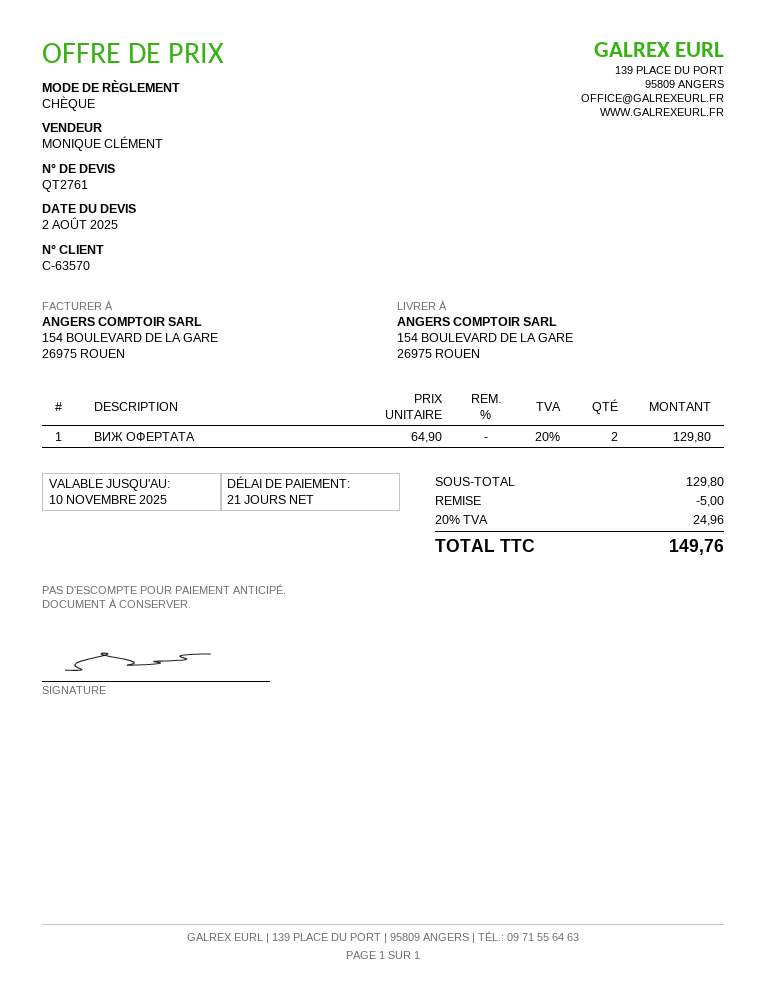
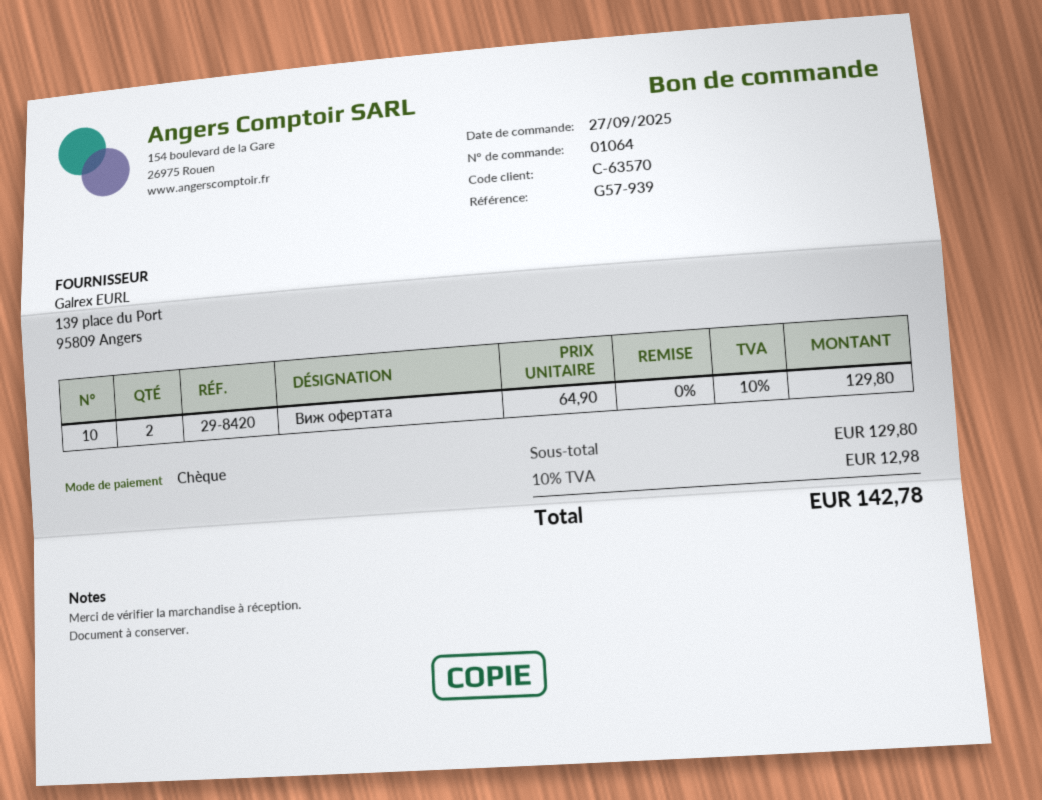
discount: 5.00 -> none
tax: 20% = 24.96 -> 10% = 12.98
total: 149.76 -> 142.78

